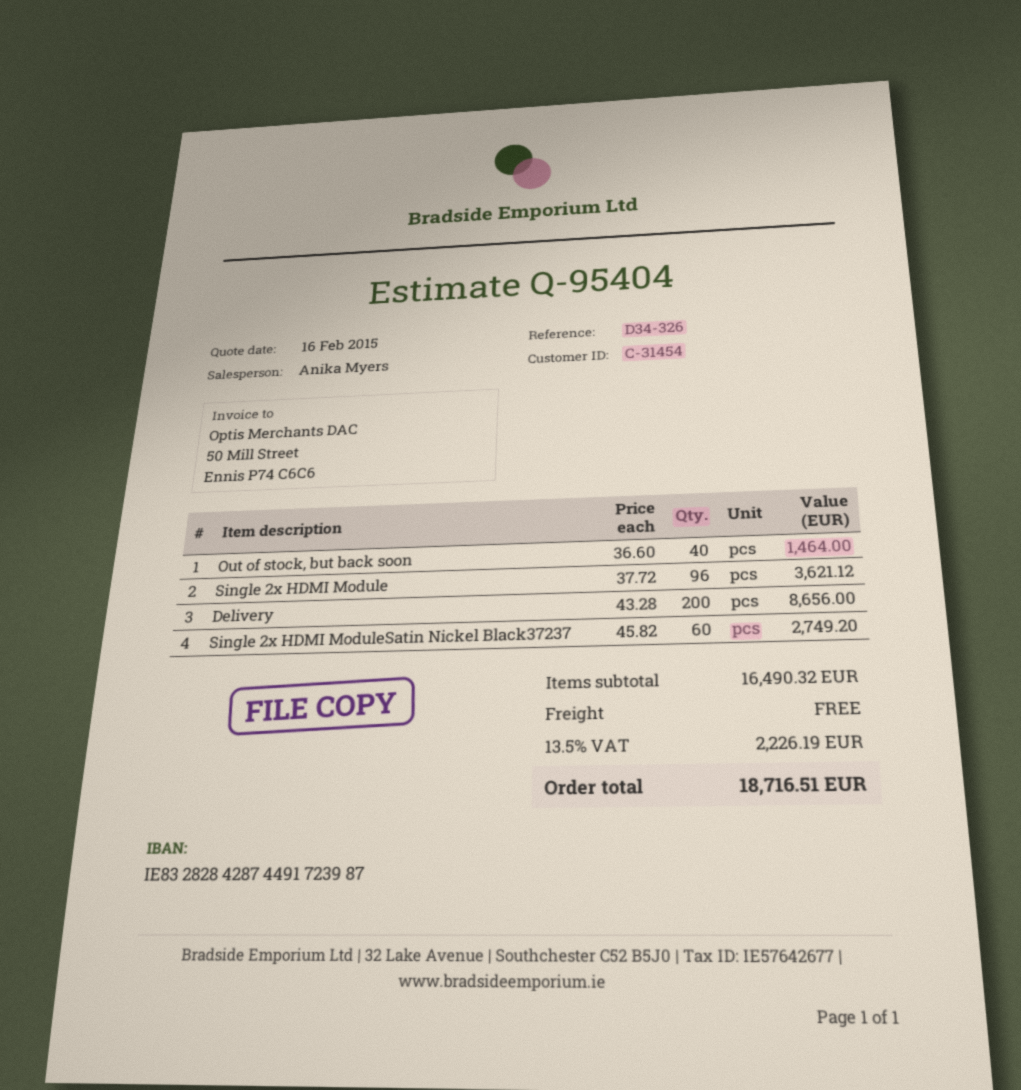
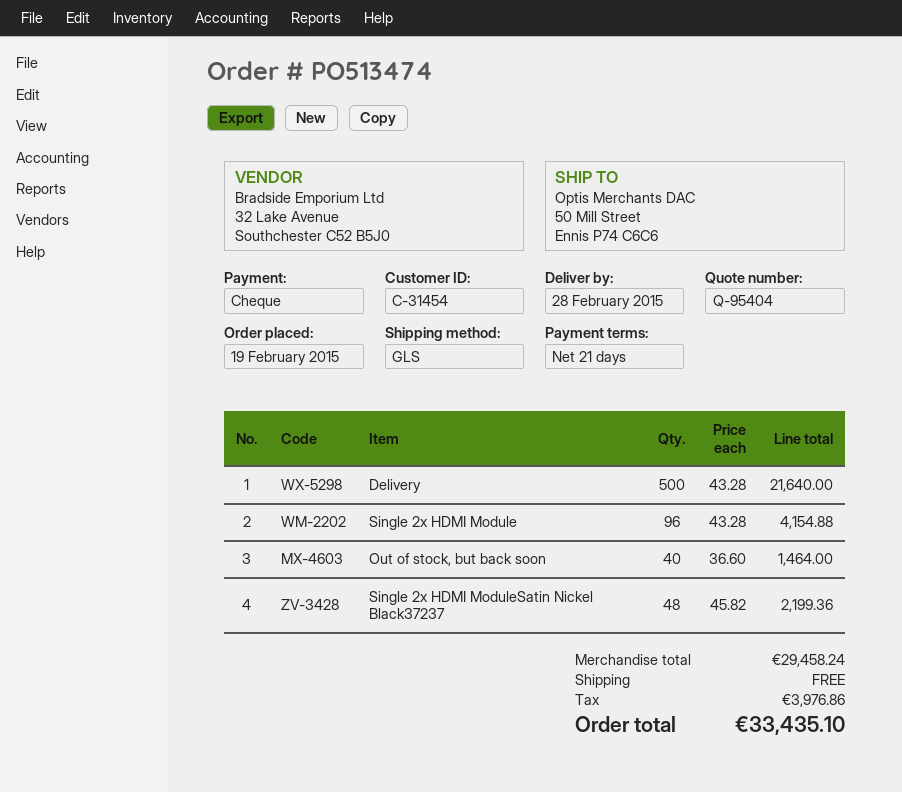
Single 2x HDMI Module: 96 x 37.72 = 3621.12 -> 96 x 43.28 = 4154.88
Delivery: 200 x 43.28 = 8656.00 -> 500 x 43.28 = 21640.00
Single 2x HDMI ModuleSatin Nickel Black37237: 60 x 45.82 = 2749.20 -> 48 x 45.82 = 2199.36
subtotal: 16490.32 -> 29458.24
tax: 2226.19 -> 3976.86
total: 18716.51 -> 33435.10

